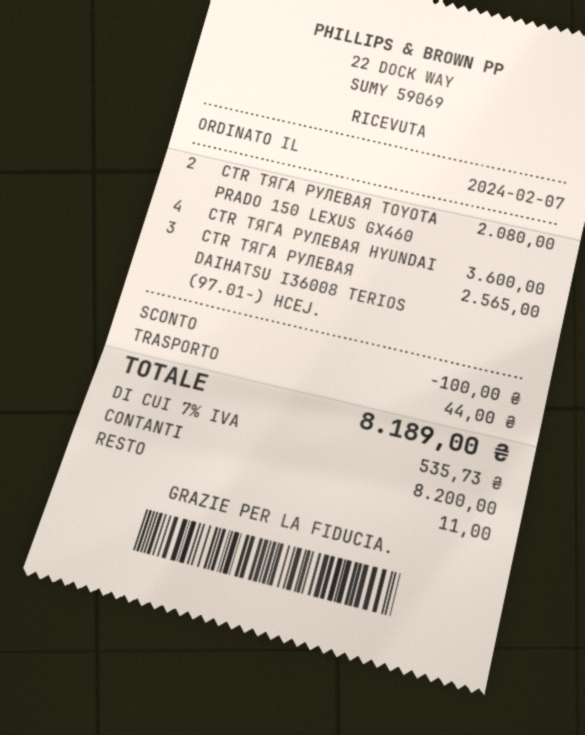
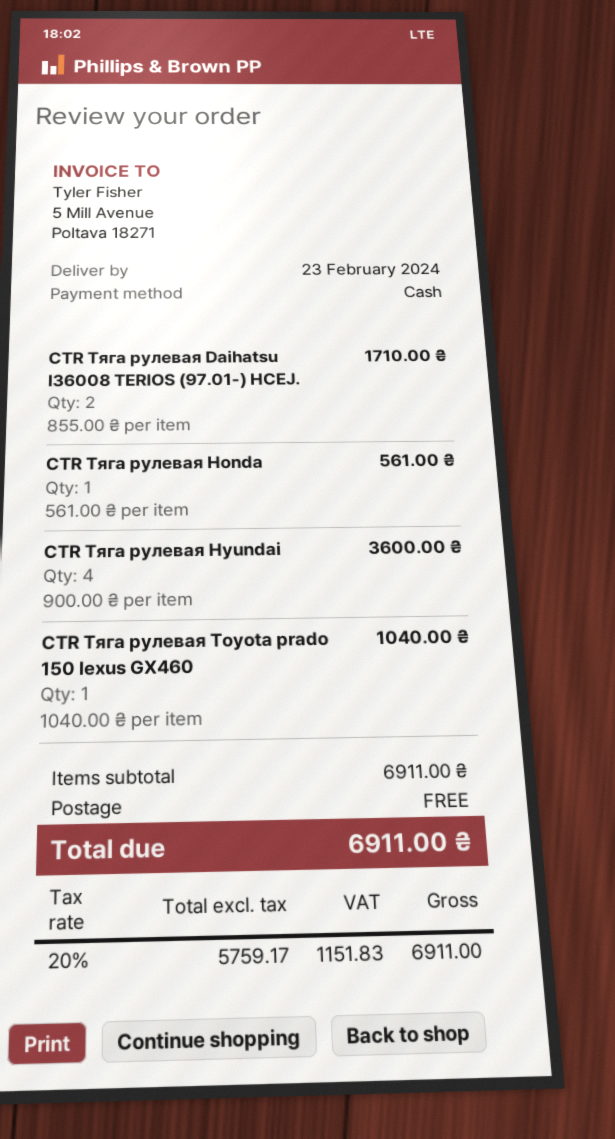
CTR ТЯГА РУЛЕВАЯ TOYOTA PRADO 150 LEXUS GX460: 2 for 2080.00 -> 1 for 1040.00
CTR ТЯГА РУЛЕВАЯ DAIHATSU I36008 TERIOS (97.01-) HCEJ.: 3 for 2565.00 -> 2 for 1710.00
CTR Тяга рулевая Honda: none -> 1 for 561.00
discount: 100.00 -> none
shipping: 44.00 -> 0.00
tax: 7% = 535.73 -> 20% = 1151.83
total: 8189.00 -> 6911.00

